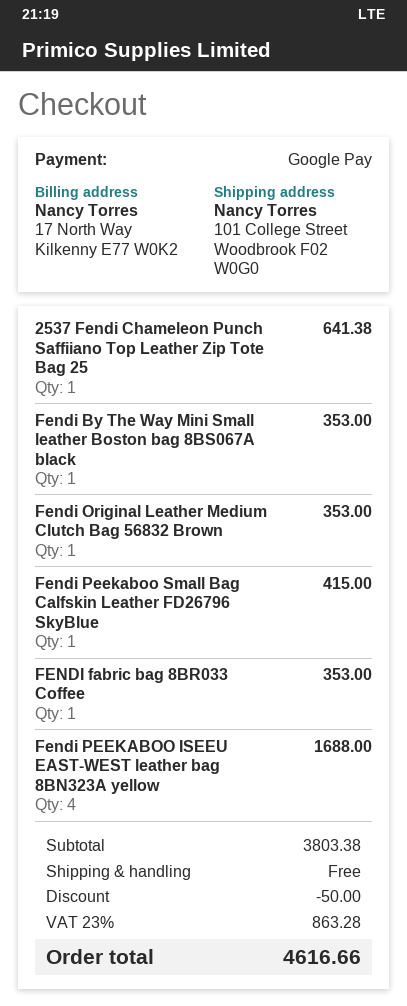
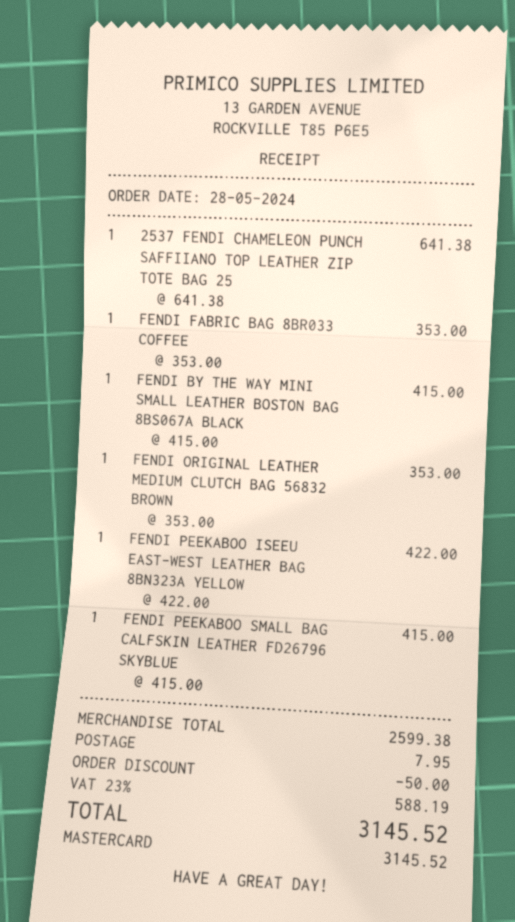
payment method: Google Pay -> Mastercard
Fendi By The Way Mini Small leather Boston bag 8BS067A black: 1 for 353.00 -> 1 for 415.00
Fendi PEEKABOO ISEEU EAST-WEST leather bag 8BN323A yellow: 4 for 1688.00 -> 1 for 422.00
subtotal: 3803.38 -> 2599.38
shipping: 0.00 -> 7.95
tax: 23% = 863.28 -> 23% = 588.19
total: 4616.66 -> 3145.52

